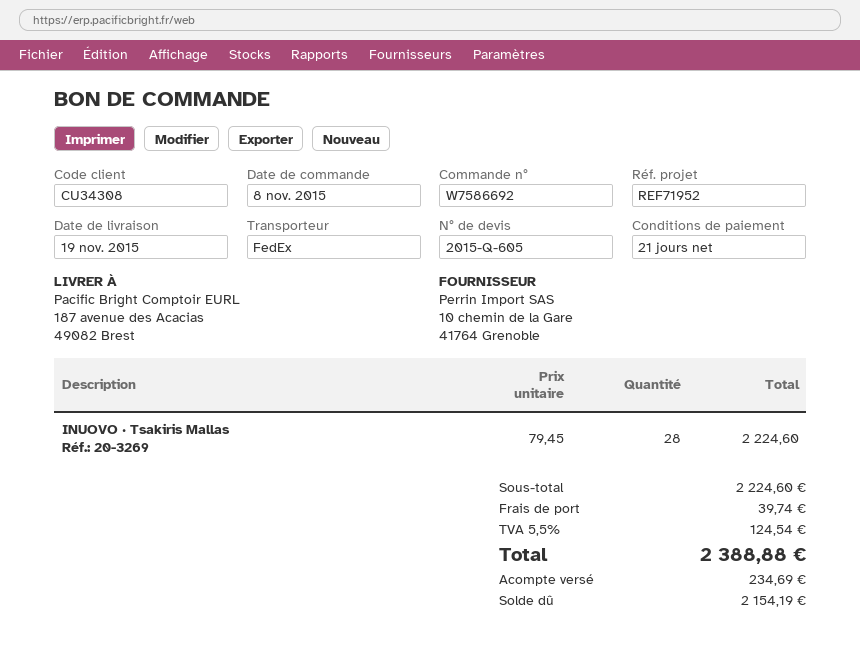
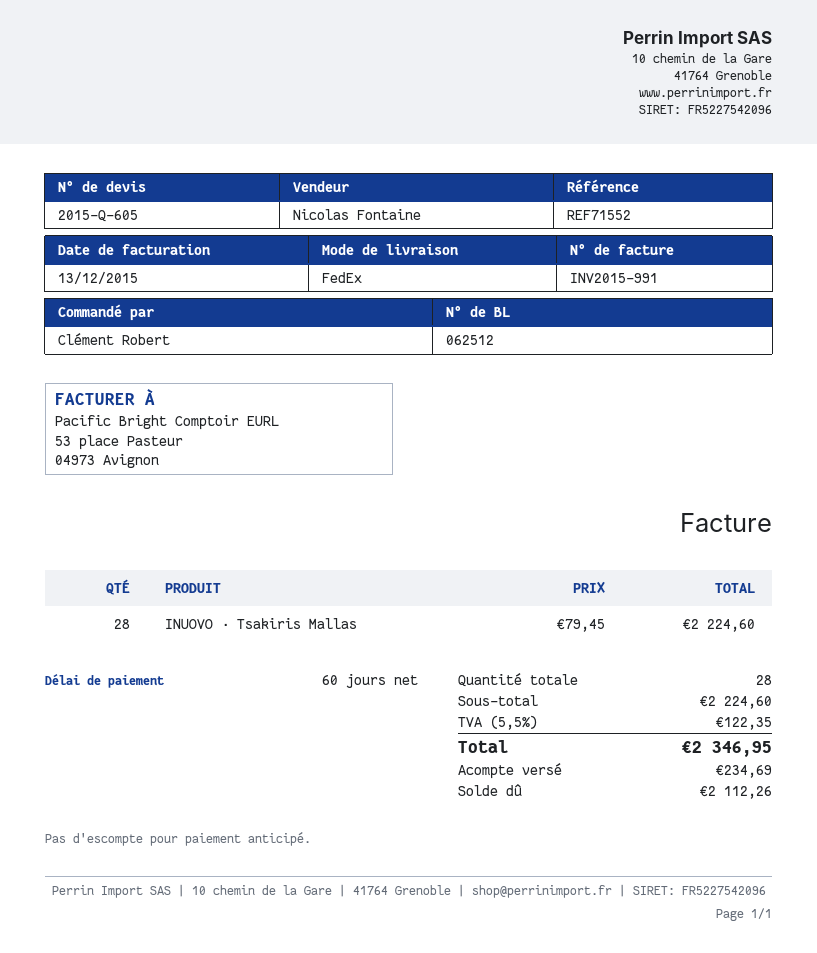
payment terms: 21 days -> 60 days
reference: REF71952 -> REF71552
shipping: 39.74 -> none
tax: 5.5% = 124.54 -> 5.5% = 122.35
total: 2388.88 -> 2346.95
balance: 2154.19 -> 2112.26

